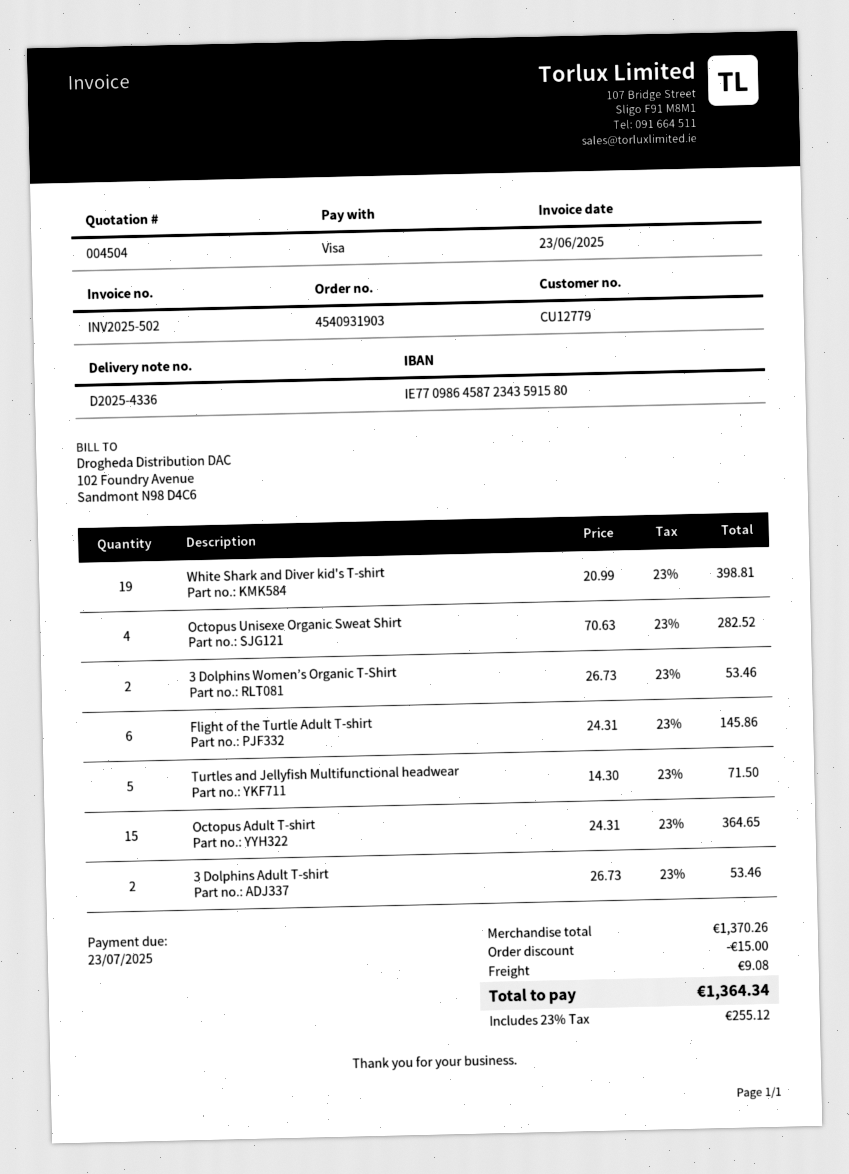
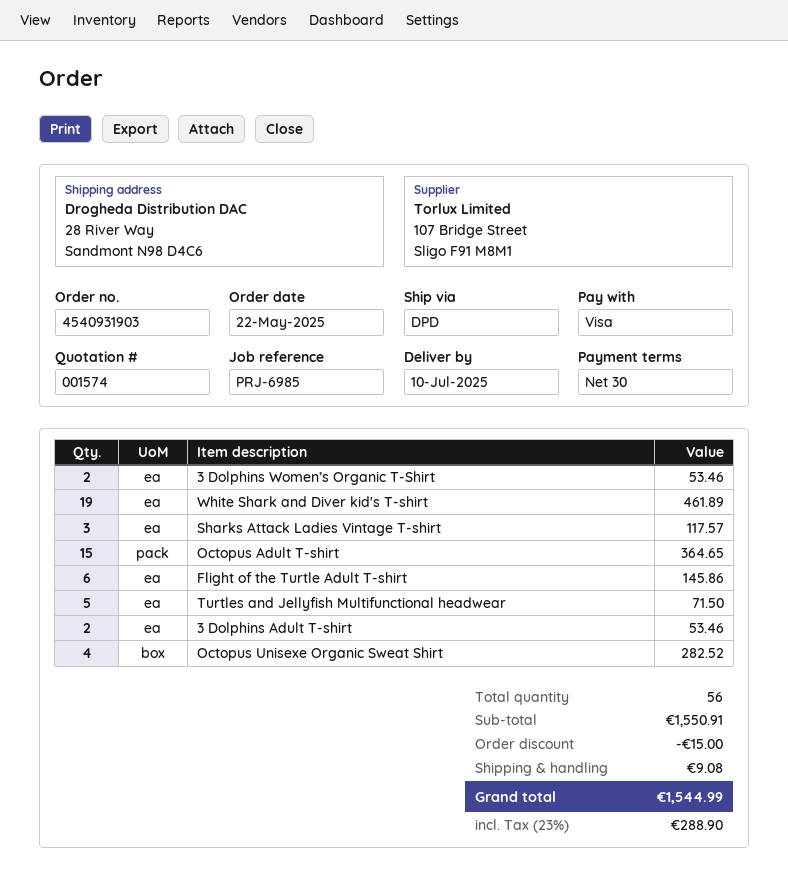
quote number: 004504 -> 001574
White Shark and Diver kid's T-shirt: 19 for 398.81 -> 19 for 461.89
Sharks Attack Ladies Vintage T-shirt: none -> 3 for 117.57
subtotal: 1370.26 -> 1550.91
tax: 23% = 255.12 -> 23% = 288.90
total: 1364.34 -> 1544.99

